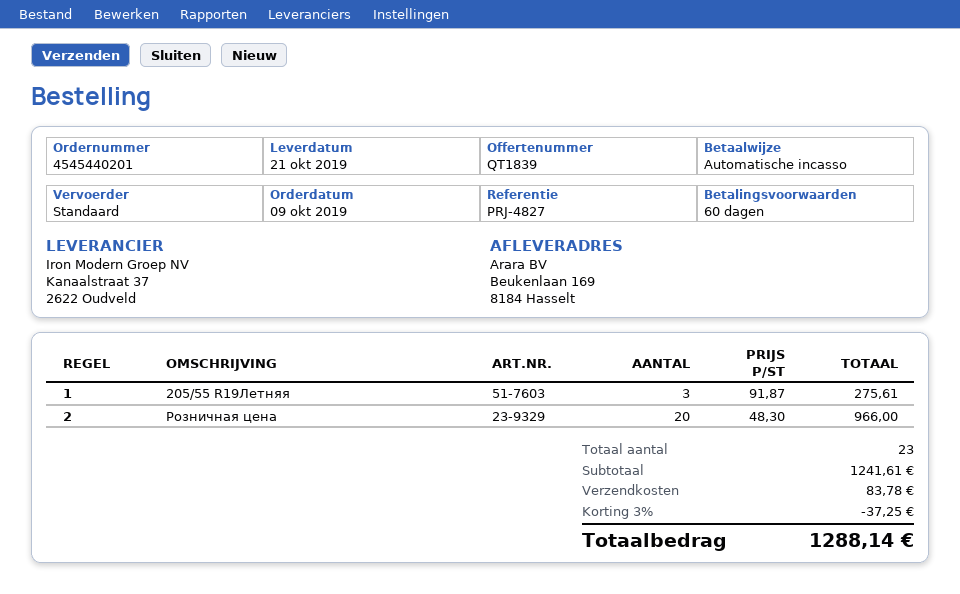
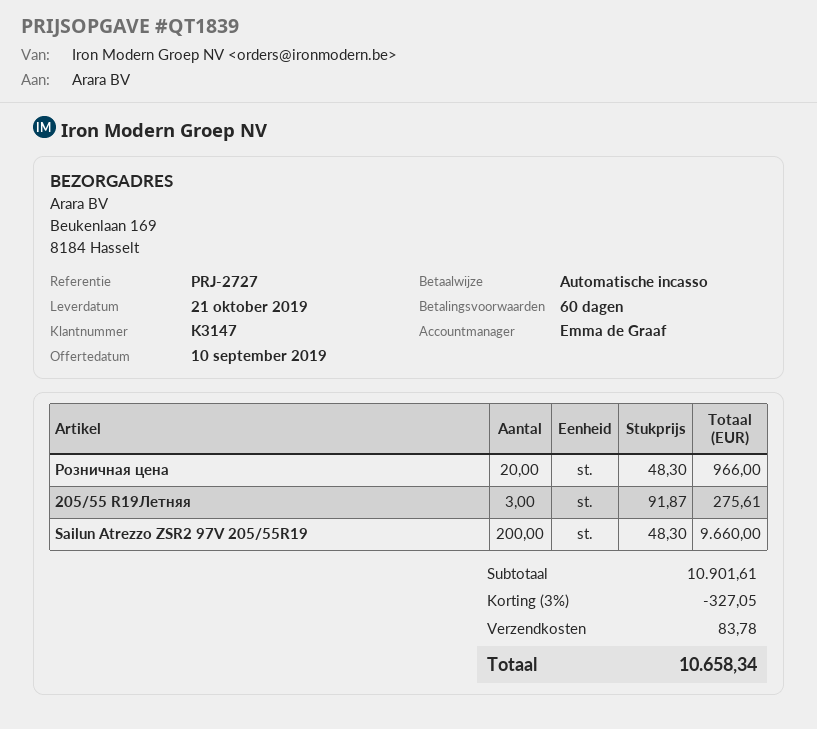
reference: PRJ-4827 -> PRJ-2727
Sailun Atrezzo ZSR2 97V 205/55R19: none -> 200 x 48.30 = 9660.00
subtotal: 1241.61 -> 10901.61
discount: 3% = 37.25 -> 3% = 327.05
total: 1288.14 -> 10658.34

